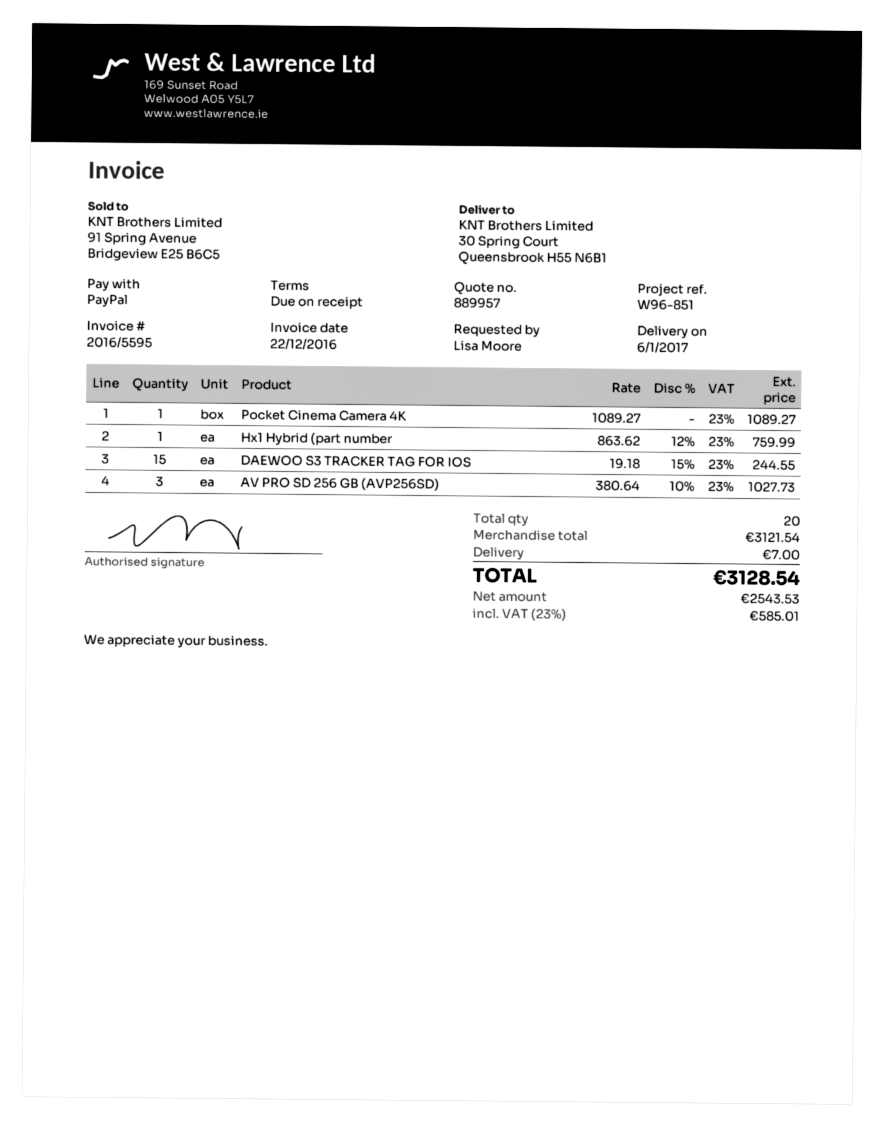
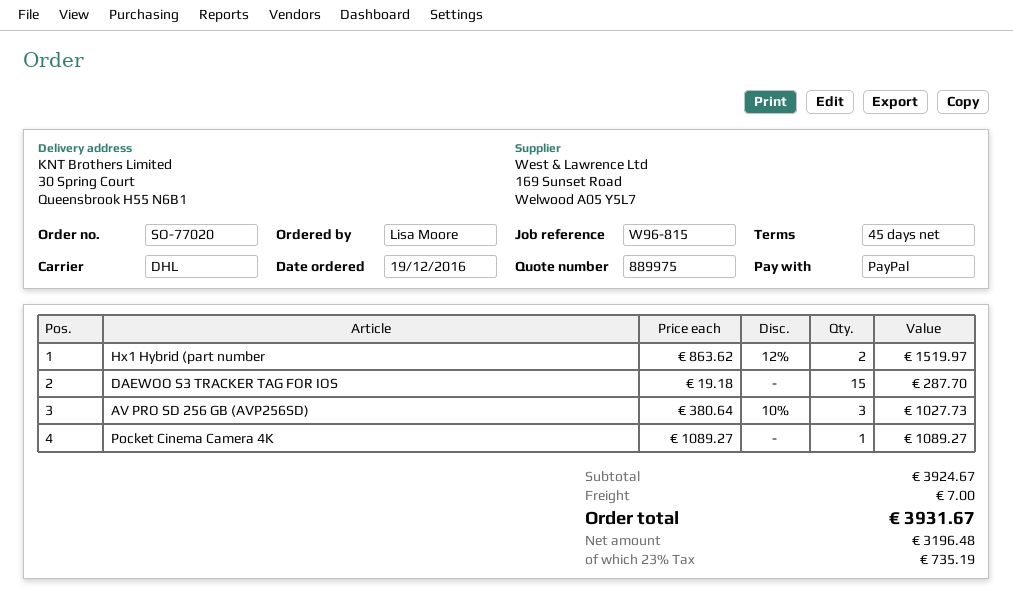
quote number: 889957 -> 889975
payment terms: on receipt -> 45 days
reference: W96-851 -> W96-815
Hx1 Hybrid (part number: 1 x 863.62 - 12% = 759.99 -> 2 x 863.62 - 12% = 1519.97
DAEWOO S3 TRACKER TAG FOR IOS: 15 x 19.18 - 15% = 244.55 -> 15 x 19.18 = 287.70
subtotal: 3121.54 -> 3924.67
net: 2543.53 -> 3196.48
tax: 23% = 585.01 -> 23% = 735.19
total: 3128.54 -> 3931.67

